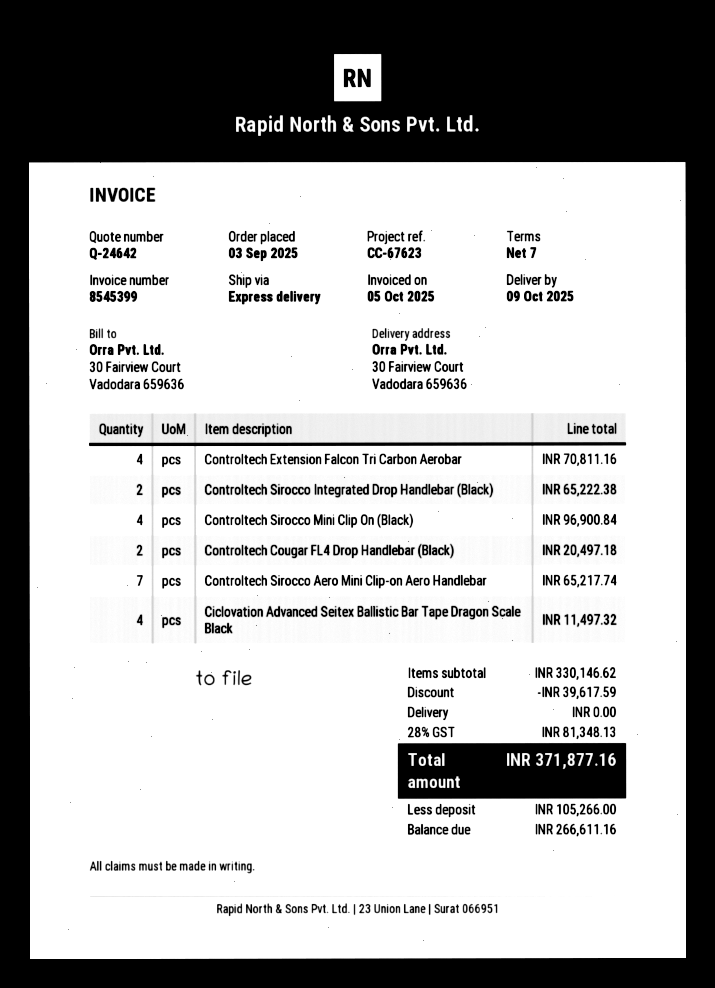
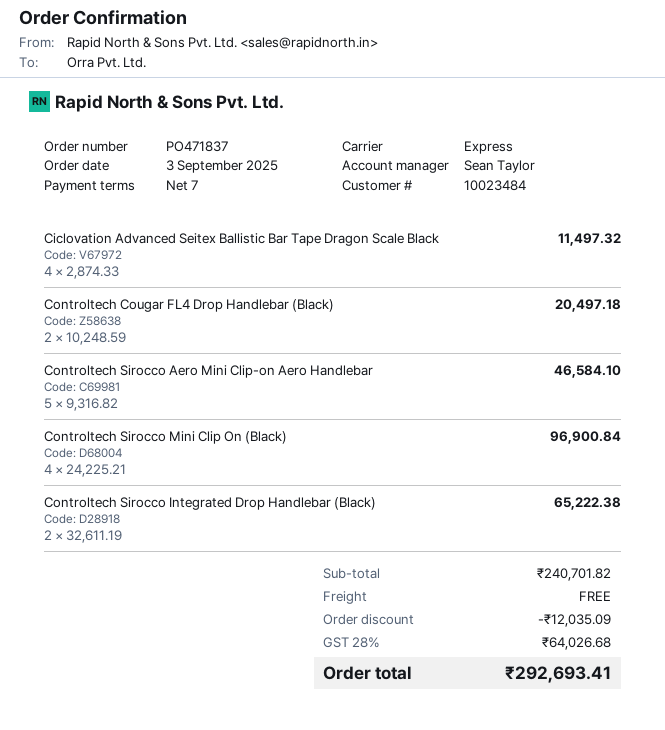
Controltech Extension Falcon Tri Carbon Aerobar: 4 for 70811.16 -> none
Controltech Sirocco Aero Mini Clip-on Aero Handlebar: 7 for 65217.74 -> 5 for 46584.10
subtotal: 330146.62 -> 240701.82
discount: 39617.59 -> 12035.09
tax: 28% = 81348.13 -> 28% = 64026.68
total: 371877.16 -> 292693.41

